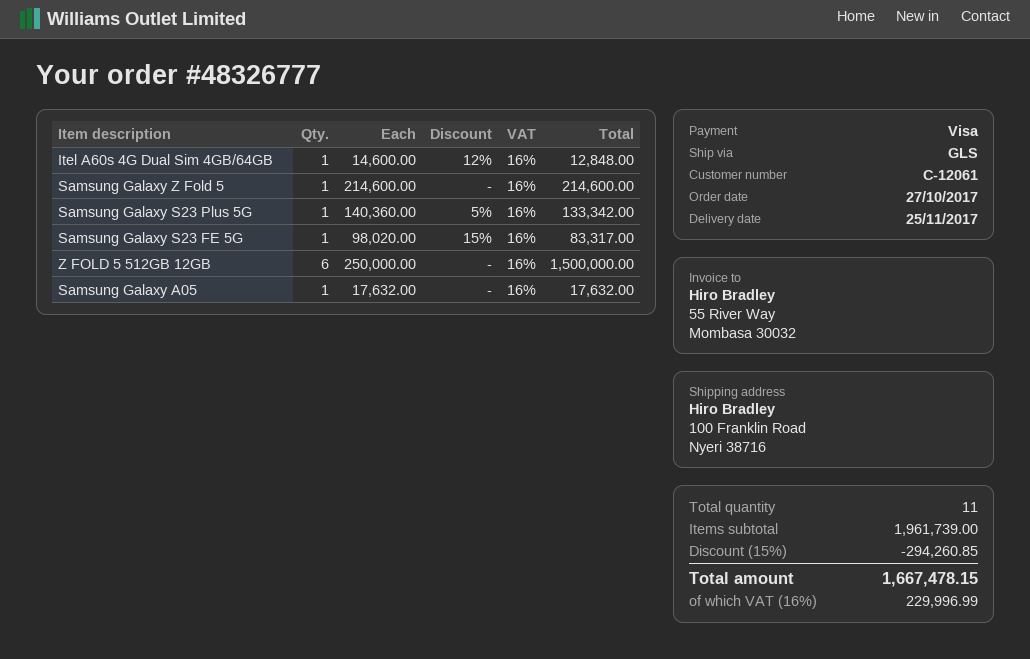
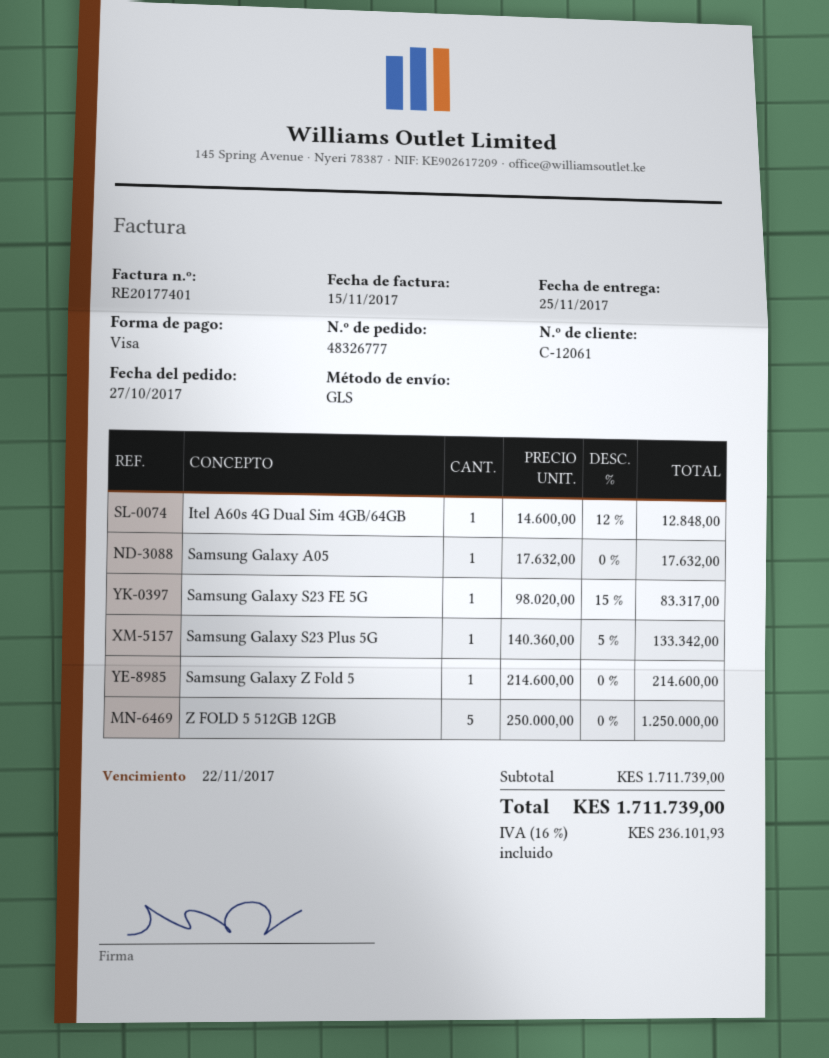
Z FOLD 5 512GB 12GB: 6 x 250000.00 = 1500000.00 -> 5 x 250000.00 = 1250000.00
subtotal: 1961739.00 -> 1711739.00
discount: 15% = 294260.85 -> none
tax: 16% = 229996.99 -> 16% = 236101.93
total: 1667478.15 -> 1711739.00

